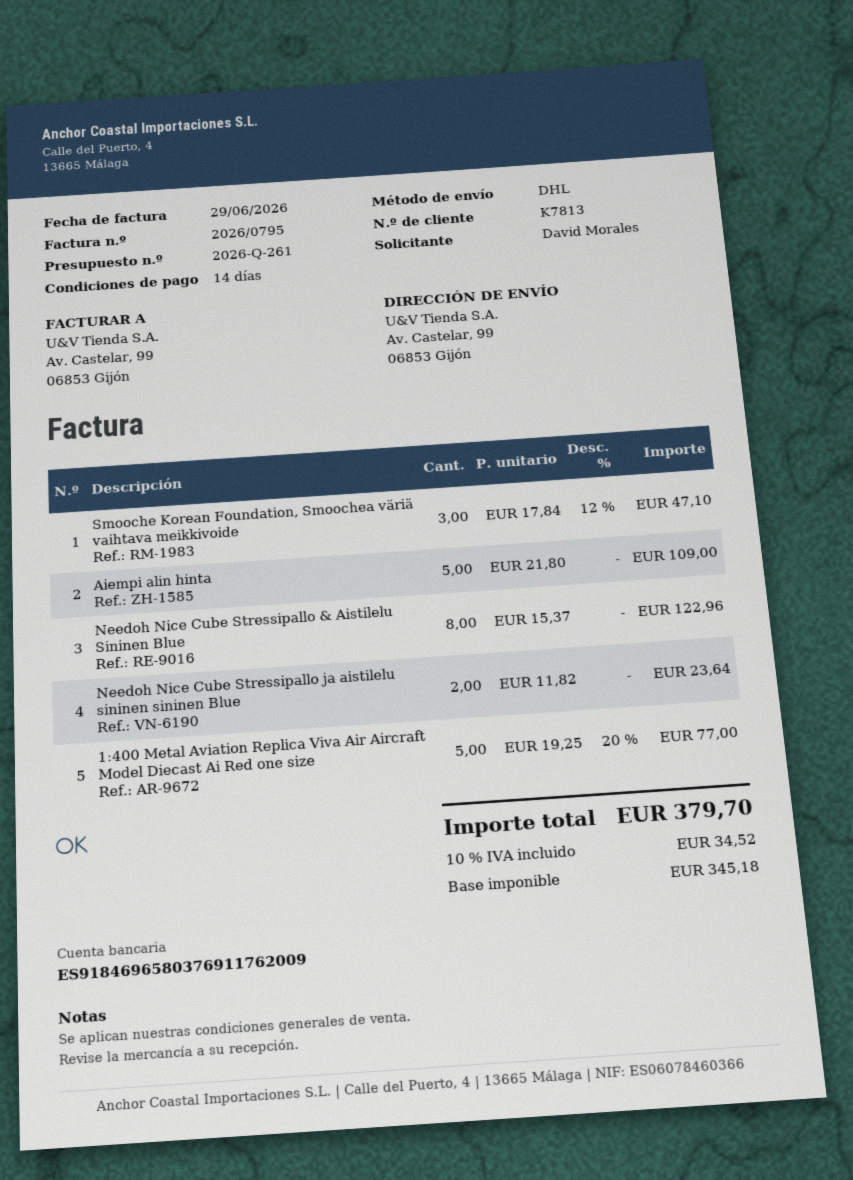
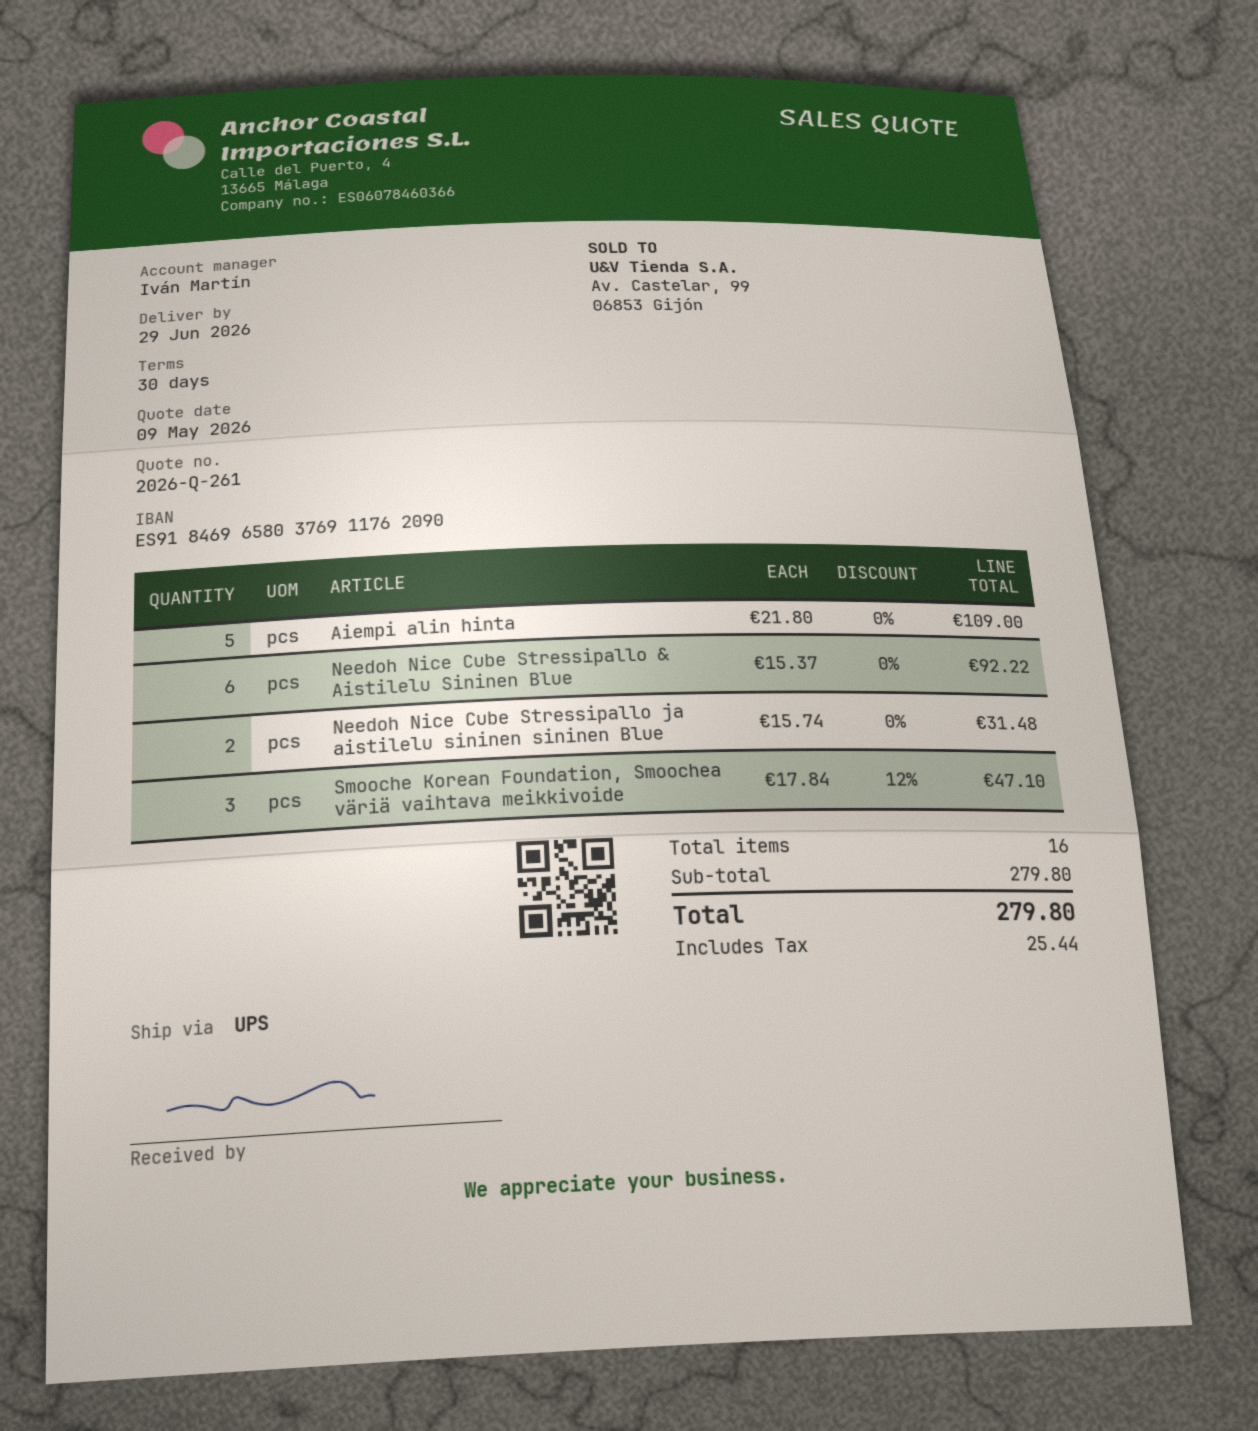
payment terms: 14 days -> 30 days
bank account: ES9184696580376911762009 -> ES9184696580376911762090
shipping method: DHL -> UPS
Needoh Nice Cube Stressipallo & Aistilelu Sininen Blue: 8 x 15.37 = 122.96 -> 6 x 15.37 = 92.22
Needoh Nice Cube Stressipallo ja aistilelu sininen sininen Blue: 2 x 11.82 = 23.64 -> 2 x 15.74 = 31.48
1:400 Metal Aviation Replica Viva Air Aircraft Model Diecast Ai Red one size: 5 x 19.25 - 20% = 77.00 -> none
tax: 34.52 -> 25.44
total: 379.70 -> 279.80

